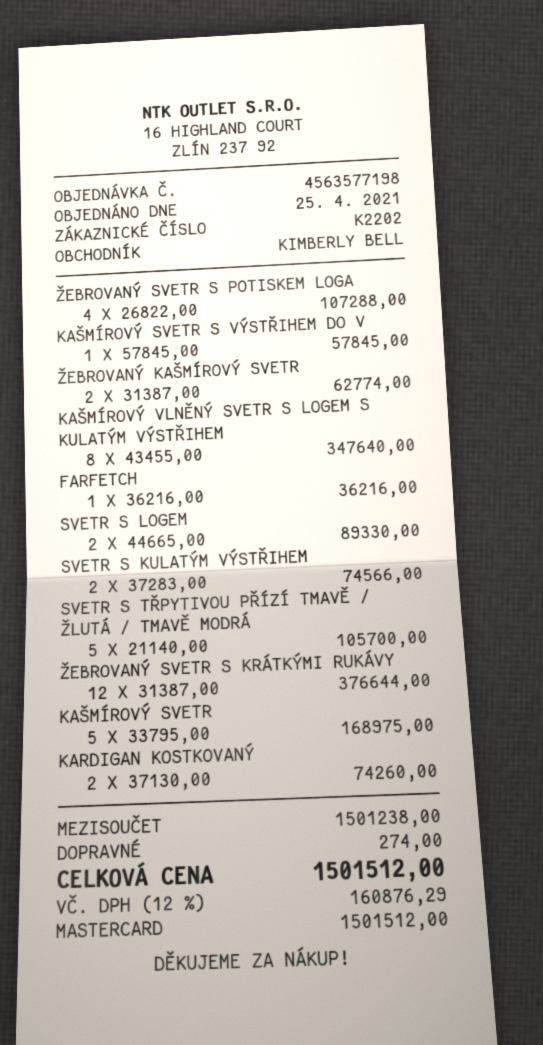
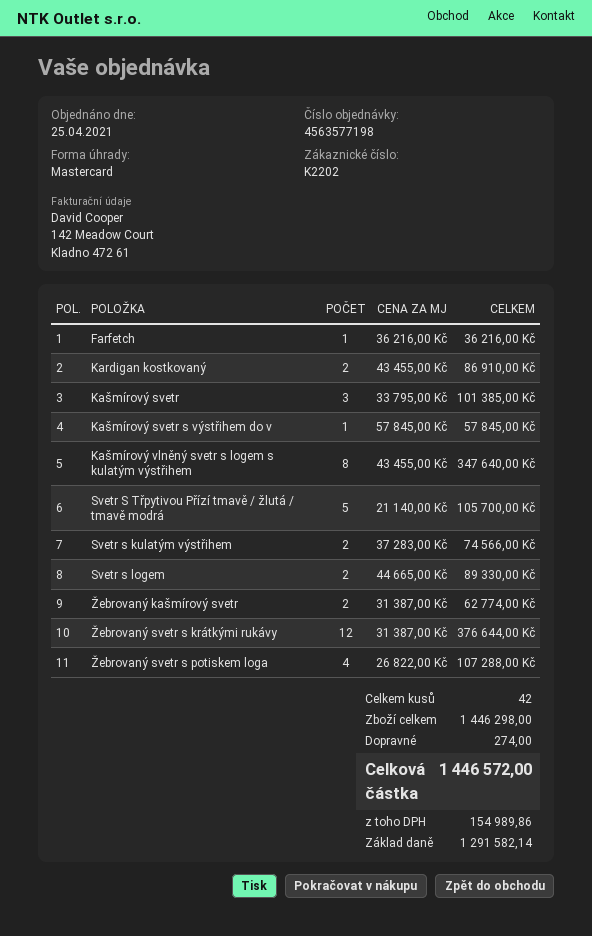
KAŠMÍROVÝ SVETR: 5 x 33795.00 = 168975.00 -> 3 x 33795.00 = 101385.00
KARDIGAN KOSTKOVANÝ: 2 x 37130.00 = 74260.00 -> 2 x 43455.00 = 86910.00
subtotal: 1501238.00 -> 1446298.00
tax: 160876.29 -> 154989.86
total: 1501512.00 -> 1446572.00

